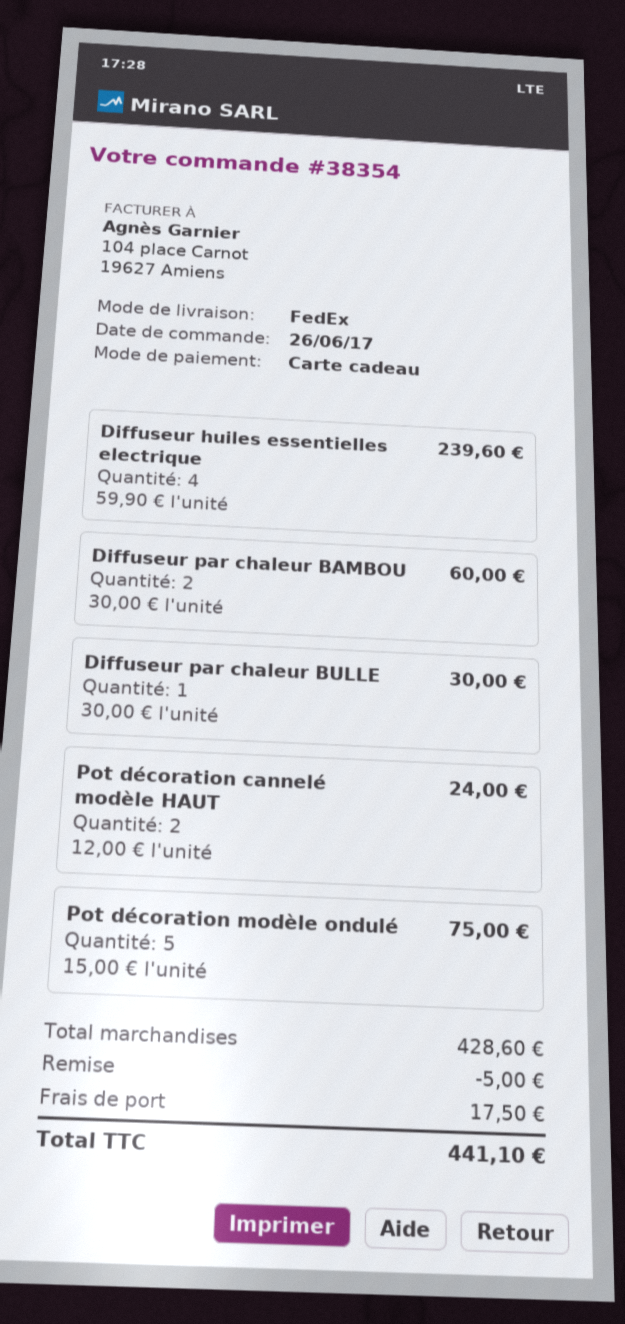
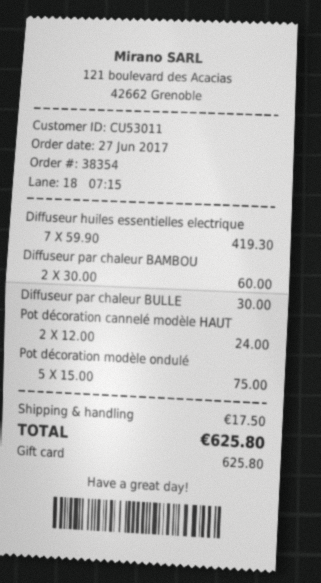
order date: 2017-06-26 -> 2017-06-27
Diffuseur huiles essentielles electrique: 4 x 59.90 = 239.60 -> 7 x 59.90 = 419.30
discount: 5.00 -> none
total: 441.10 -> 625.80

